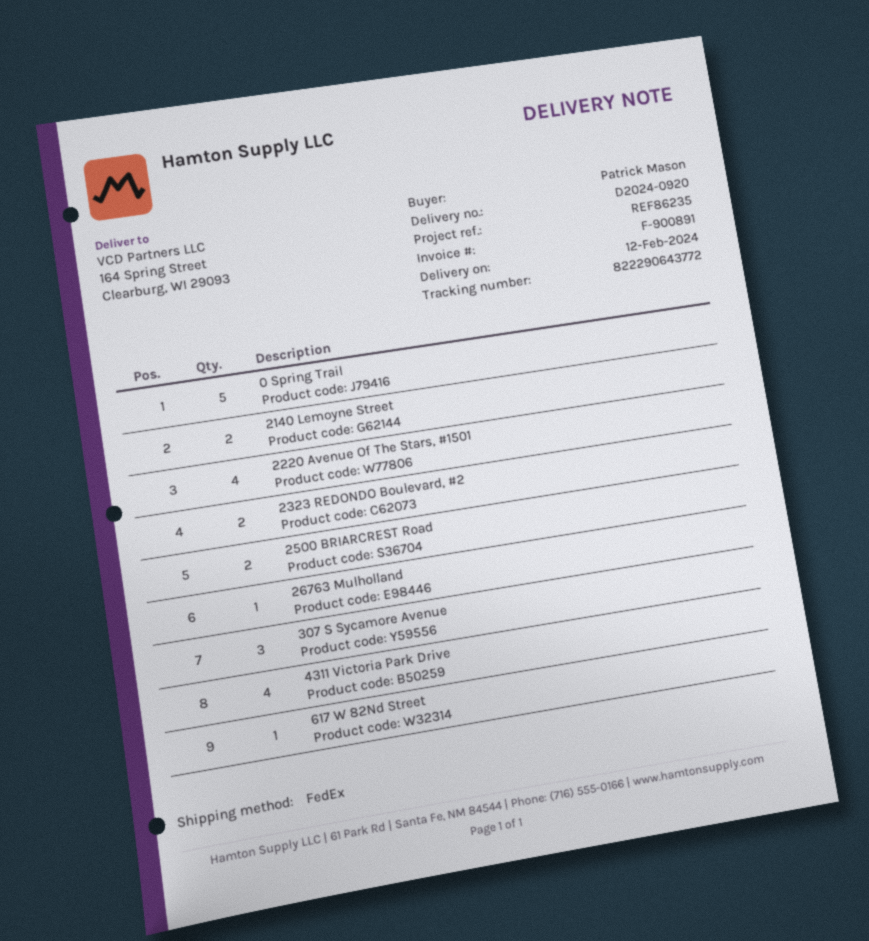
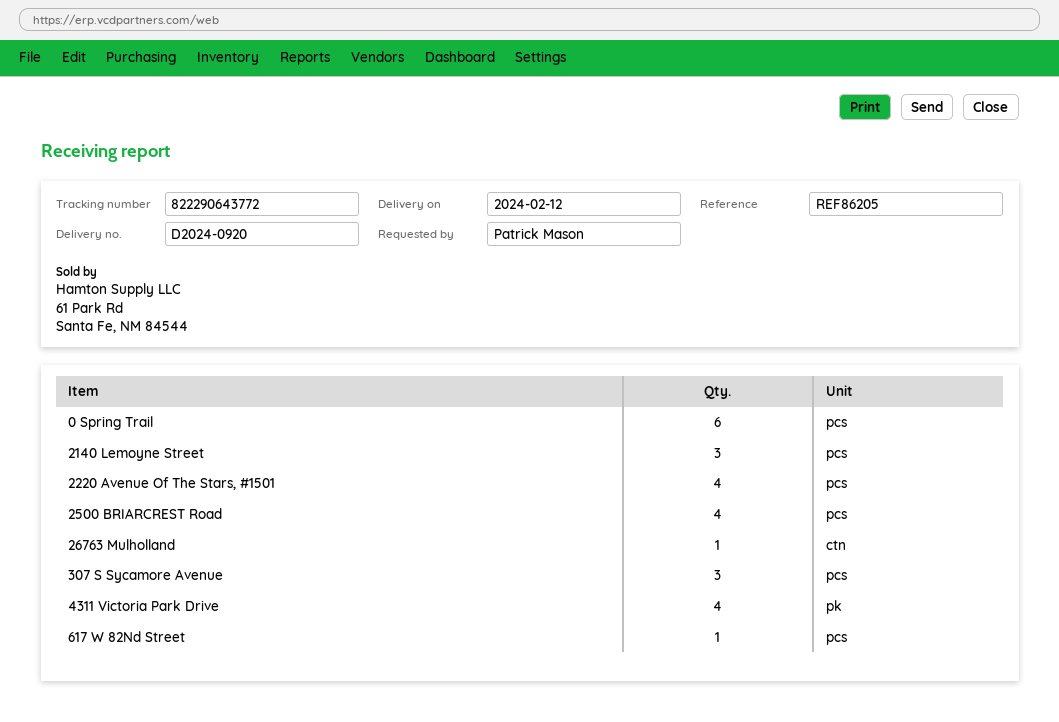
reference: REF86235 -> REF86205
0 Spring Trail: 5 -> 6
2140 Lemoyne Street: 2 -> 3
2323 REDONDO Boulevard, #2: 2 -> none
2500 BRIARCREST Road: 2 -> 4

